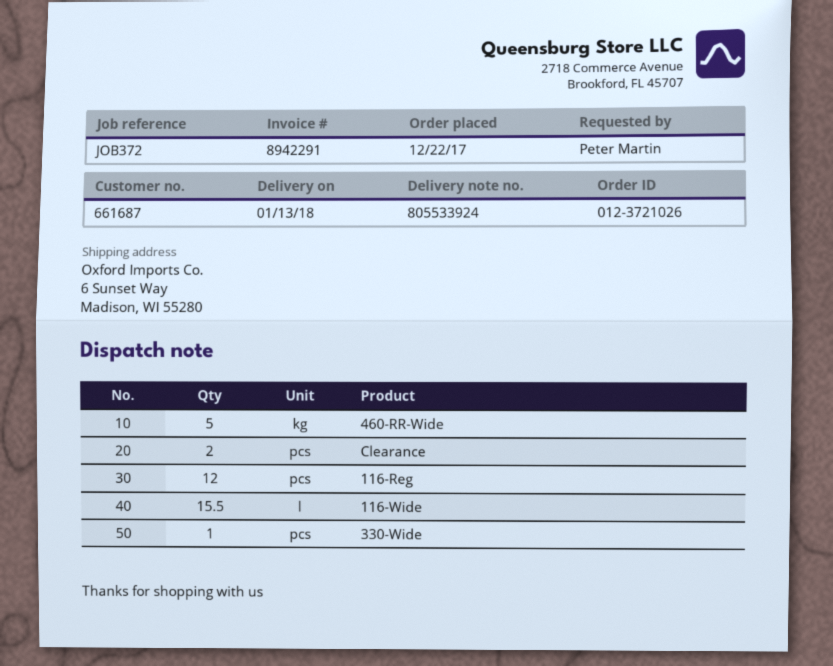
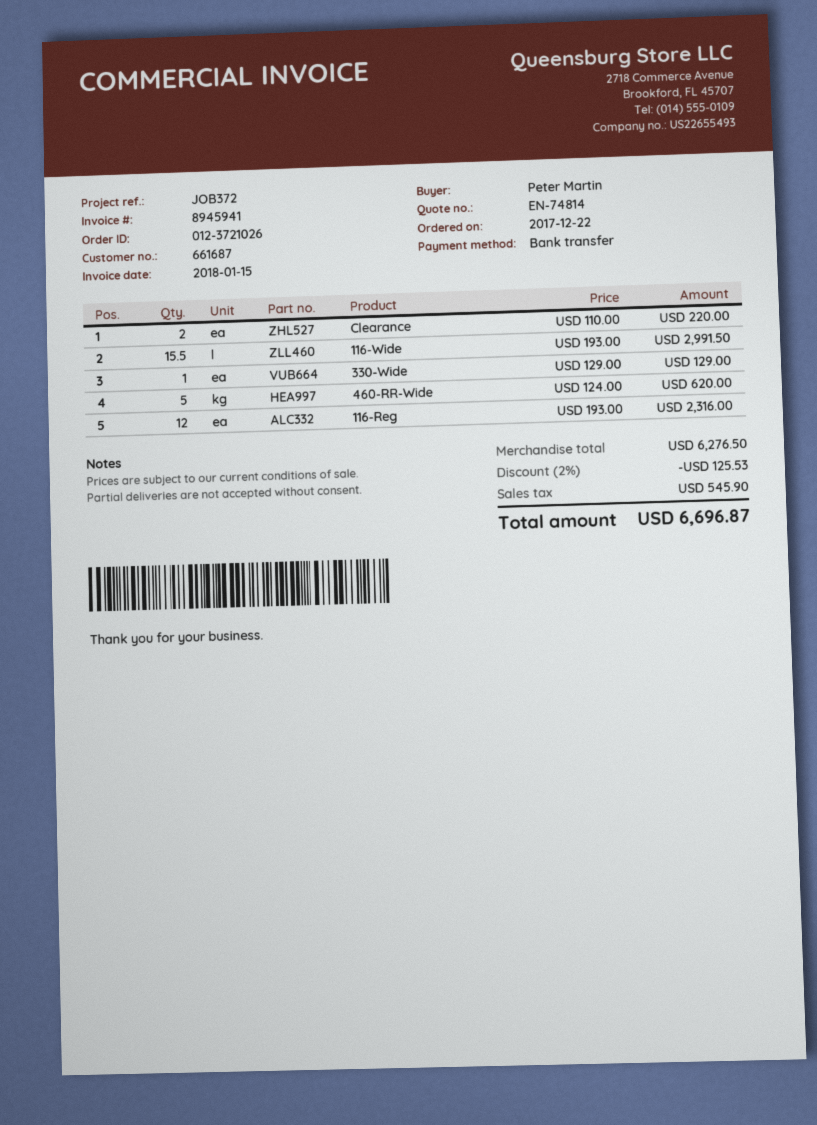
invoice number: 8942291 -> 8945941

